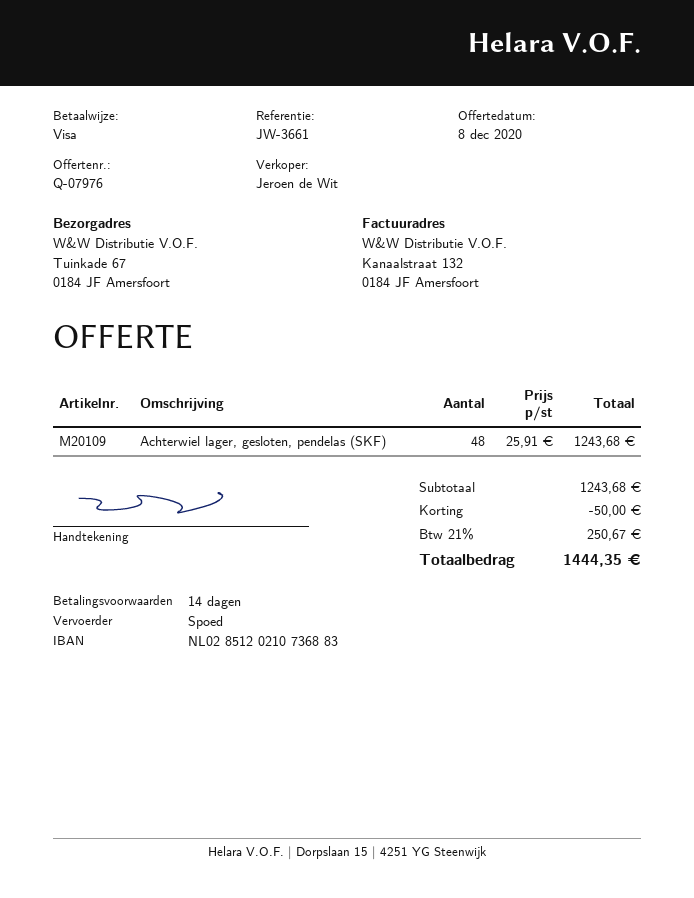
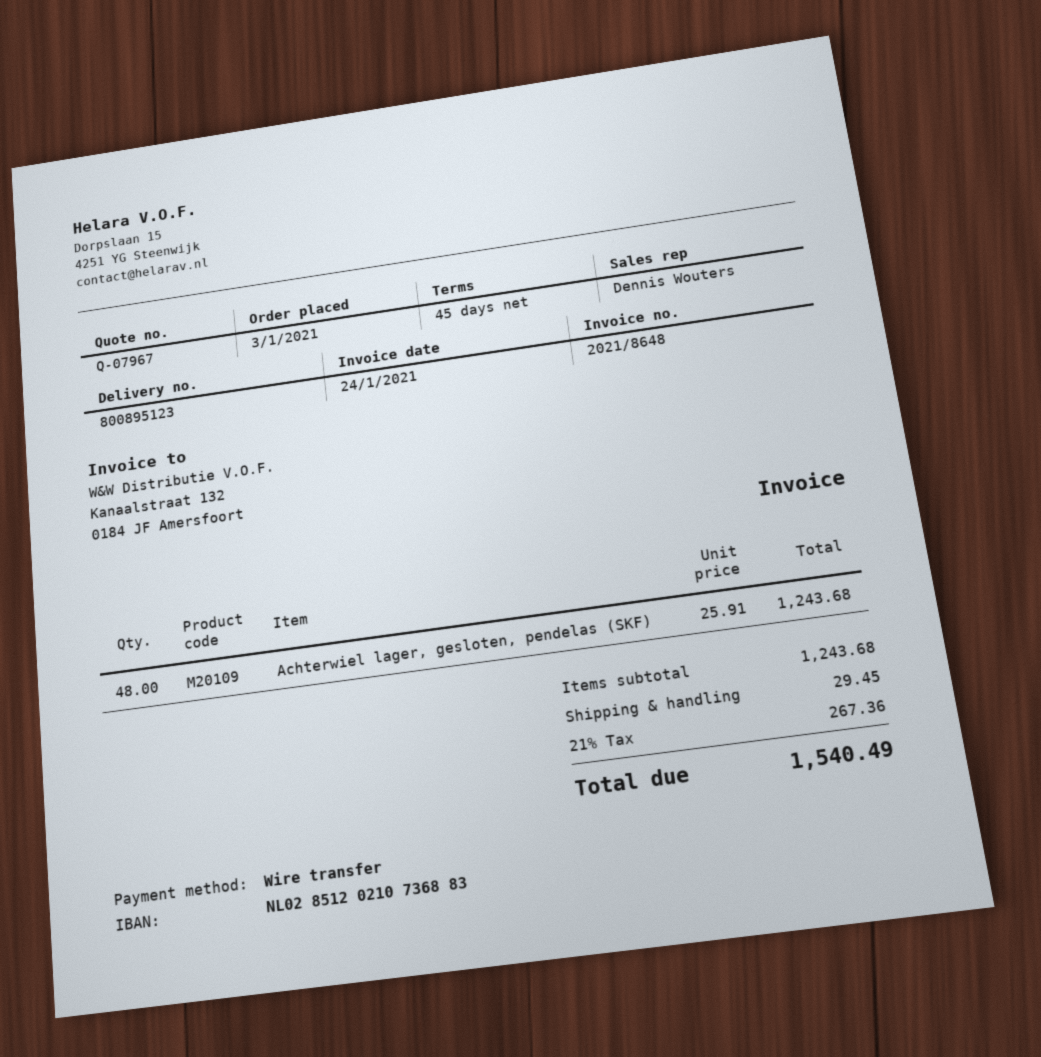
quote number: Q-07976 -> Q-07967
payment terms: 14 days -> 45 days
sales rep: Jeroen de Wit -> Dennis Wouters
payment method: Visa -> bank transfer
discount: 50.00 -> none
shipping: none -> 29.45
tax: 21% = 250.67 -> 21% = 267.36
total: 1444.35 -> 1540.49

